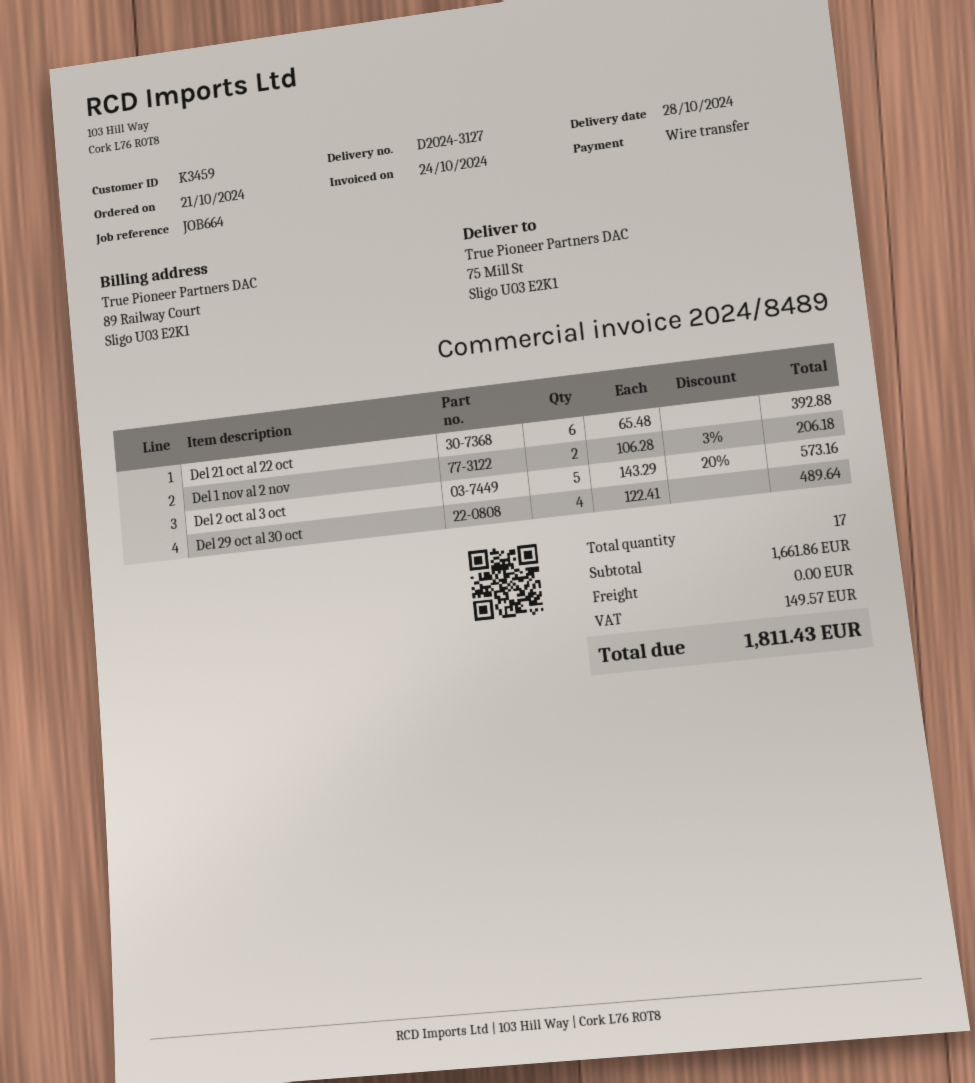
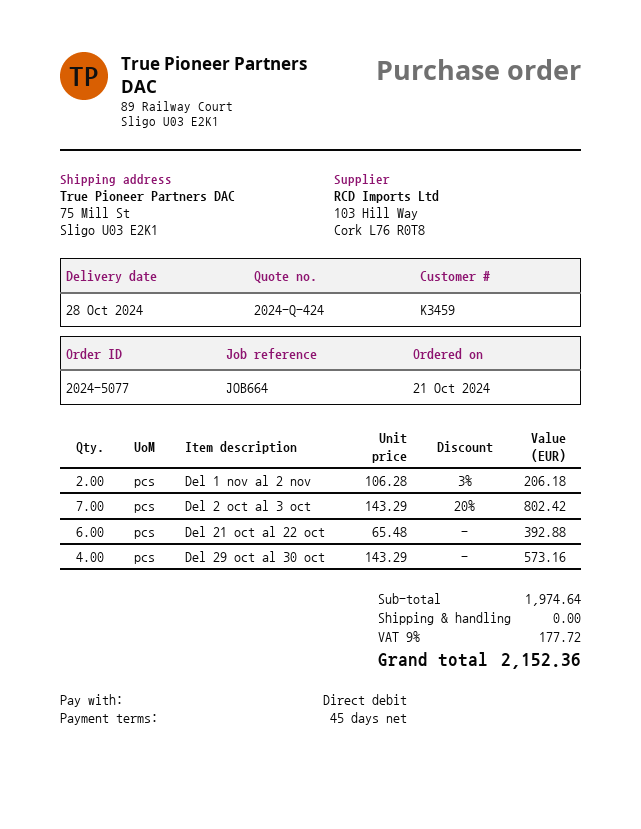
payment method: bank transfer -> direct debit
Del 2 oct al 3 oct: 5 x 143.29 - 20% = 573.16 -> 7 x 143.29 - 20% = 802.42
Del 29 oct al 30 oct: 4 x 122.41 = 489.64 -> 4 x 143.29 = 573.16
subtotal: 1661.86 -> 1974.64
tax: 149.57 -> 177.72
total: 1811.43 -> 2152.36

